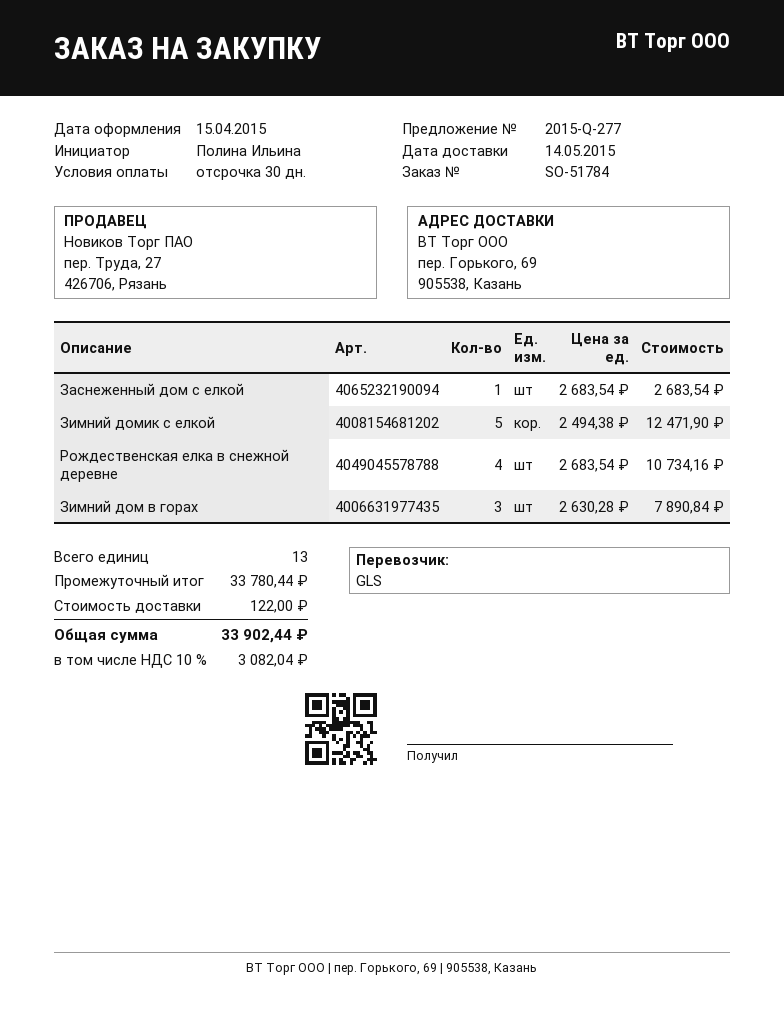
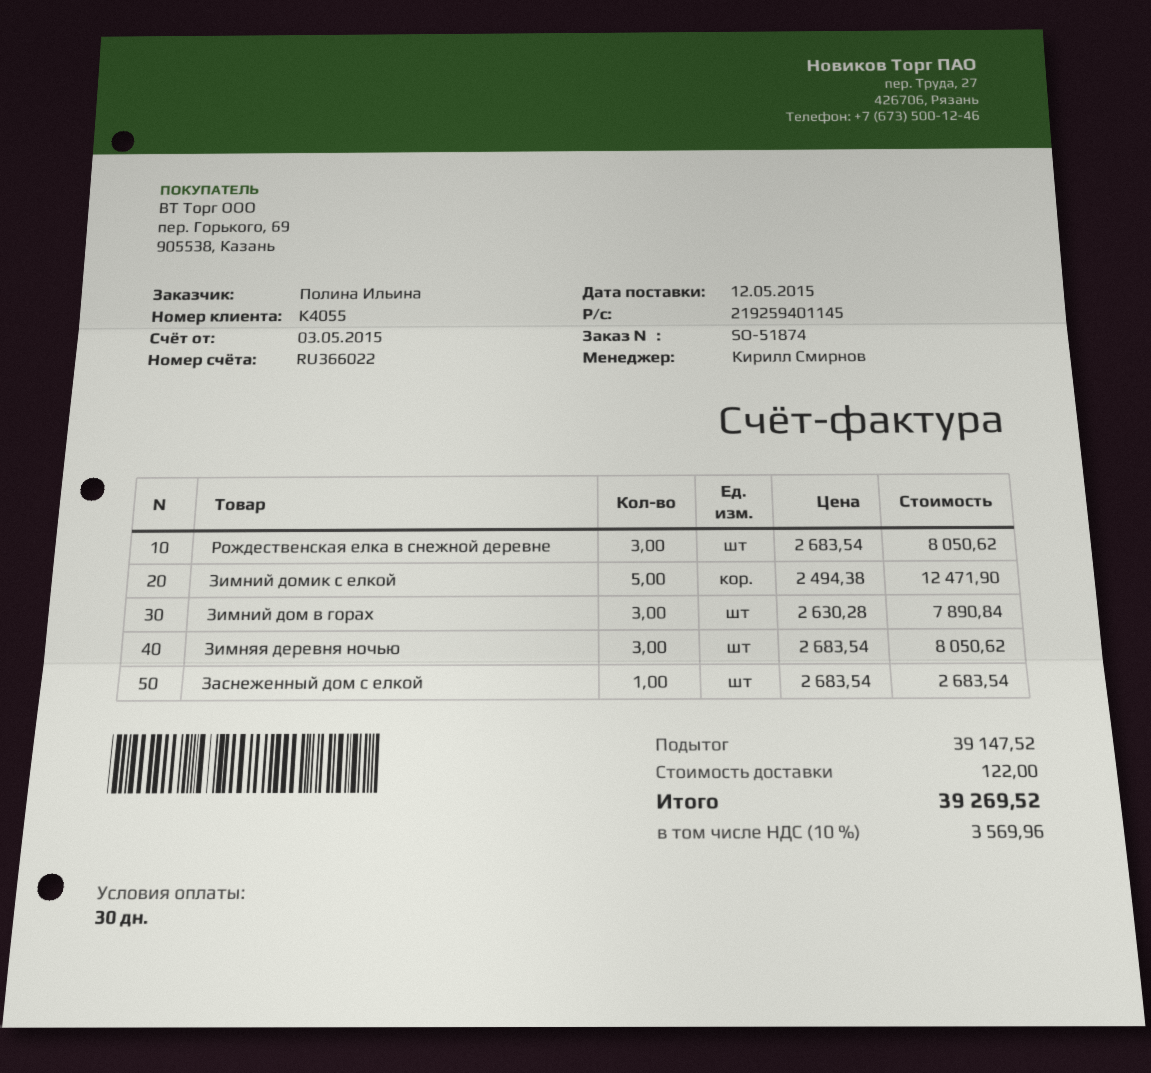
order number: SO-51784 -> SO-51874
delivery date: 2015-05-14 -> 2015-05-12
Рождественская елка в снежной деревне: 4 x 2683.54 = 10734.16 -> 3 x 2683.54 = 8050.62
Зимняя деревня ночью: none -> 3 x 2683.54 = 8050.62
subtotal: 33780.44 -> 39147.52
tax: 10% = 3082.04 -> 10% = 3569.96
total: 33902.44 -> 39269.52

